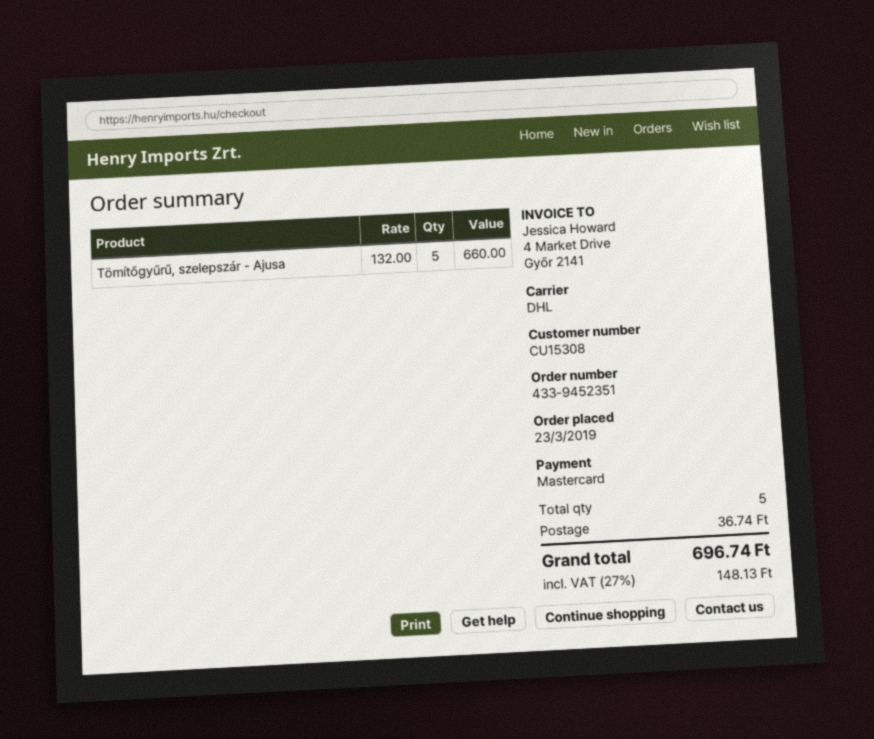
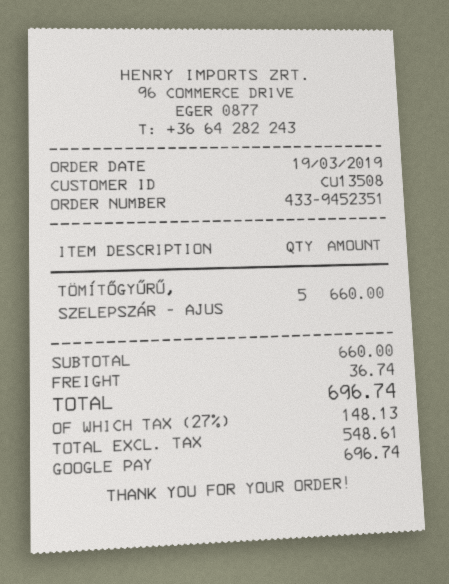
order date: 2019-03-23 -> 2019-03-19
customer number: CU15308 -> CU13508
payment method: Mastercard -> Google Pay

